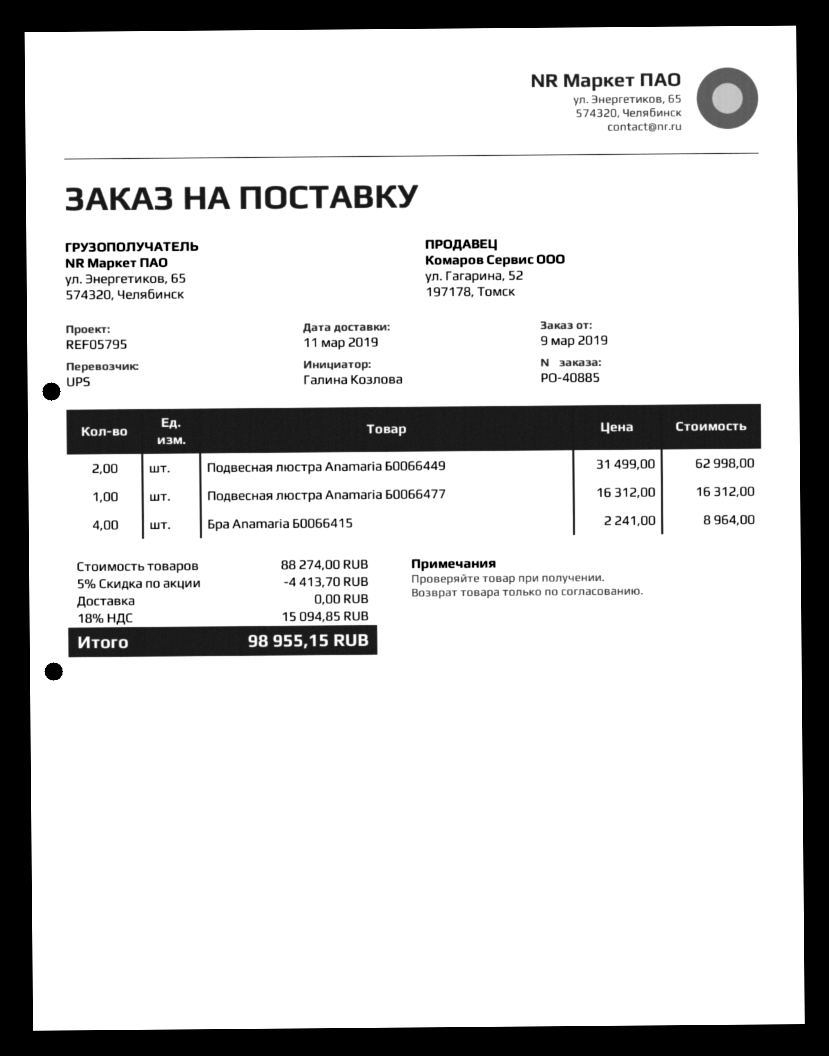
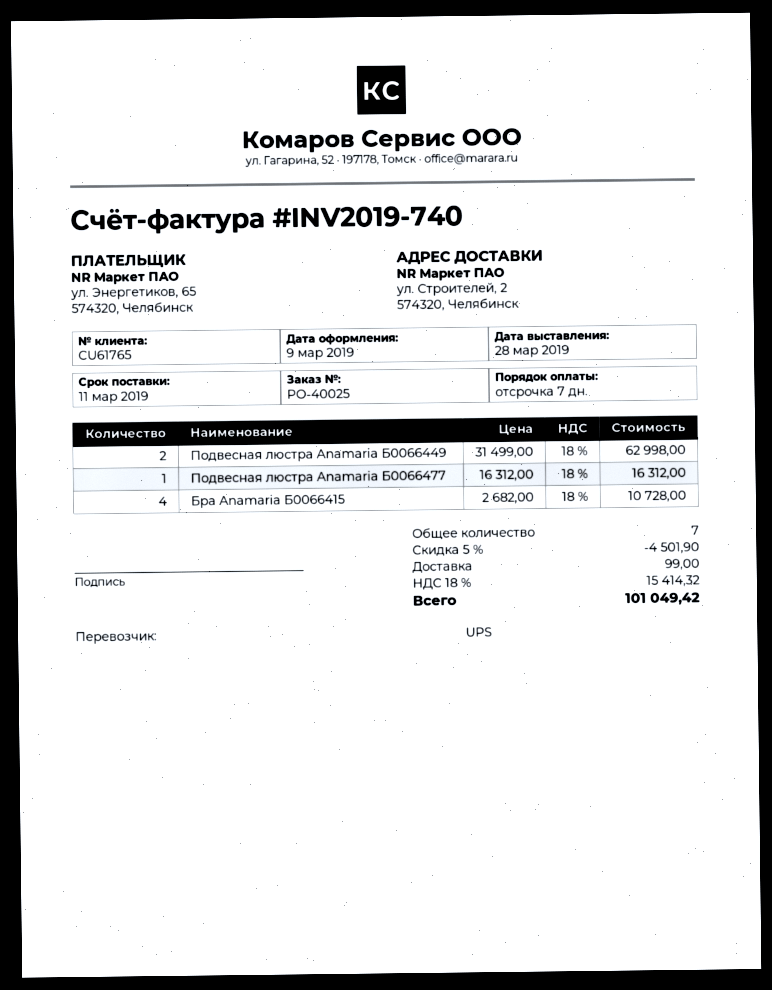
order number: PO-40885 -> PO-40025
ship to: ул. Энергетиков, 65, 574320, Челябинск -> ул. Строителей, 2, 574320, Челябинск
Бра Anamaria Б0066415: 4 x 2241.00 = 8964.00 -> 4 x 2682.00 = 10728.00
discount: 5% = 4413.70 -> 5% = 4501.90
shipping: 0.00 -> 99.00
tax: 18% = 15094.85 -> 18% = 15414.32
total: 98955.15 -> 101049.42

